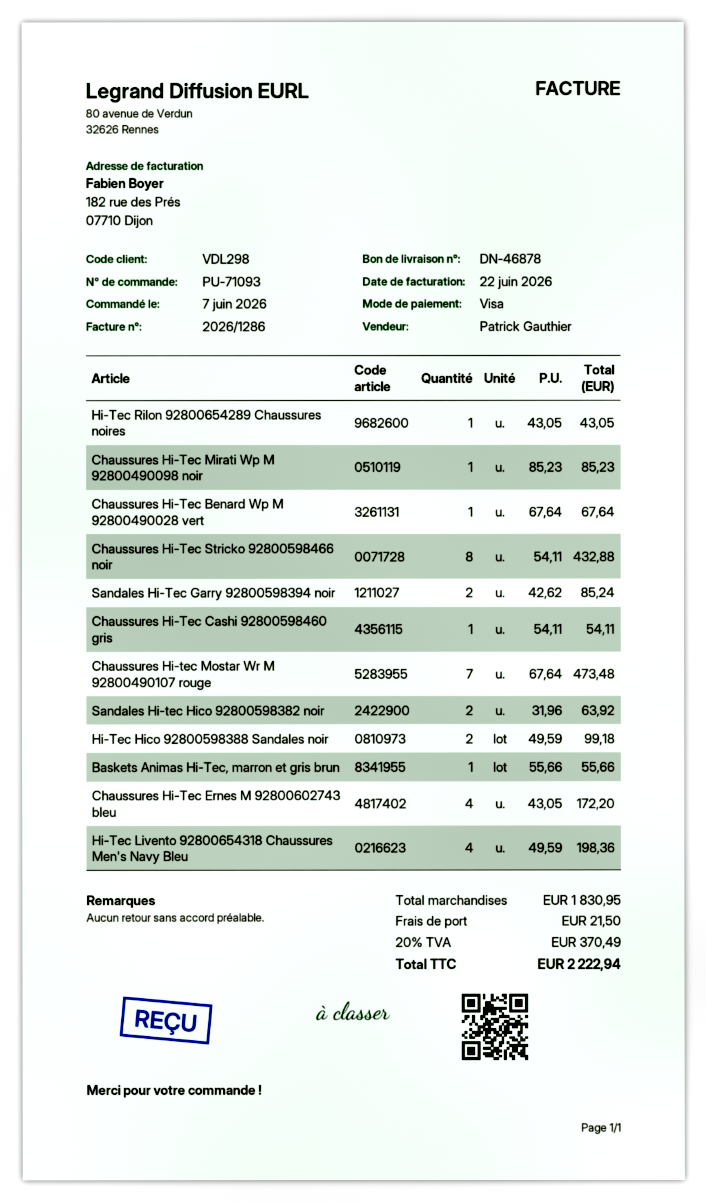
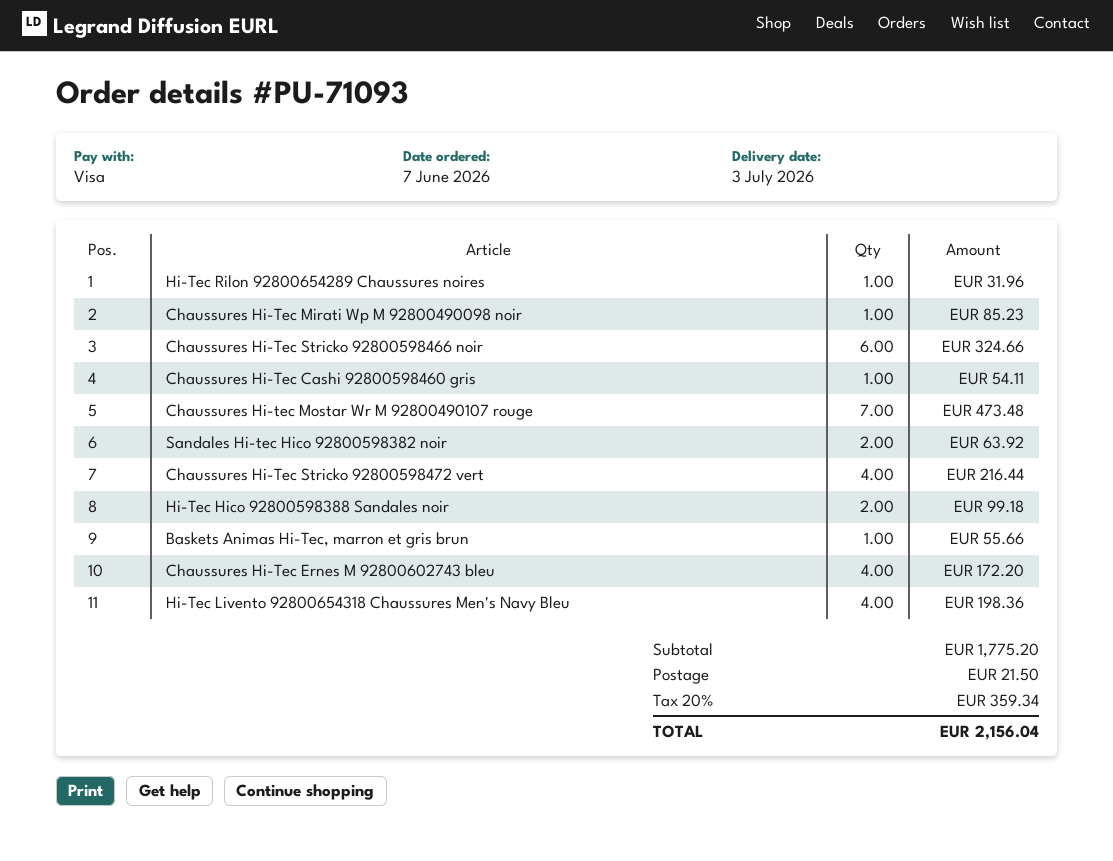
Hi-Tec Rilon 92800654289 Chaussures noires: 1 for 43.05 -> 1 for 31.96
Chaussures Hi-Tec Benard Wp M 92800490028 vert: 1 for 67.64 -> none
Chaussures Hi-Tec Stricko 92800598466 noir: 8 for 432.88 -> 6 for 324.66
Sandales Hi-Tec Garry 92800598394 noir: 2 for 85.24 -> none
Chaussures Hi-Tec Stricko 92800598472 vert: none -> 4 for 216.44
subtotal: 1830.95 -> 1775.20
tax: 20% = 370.49 -> 20% = 359.34
total: 2222.94 -> 2156.04

